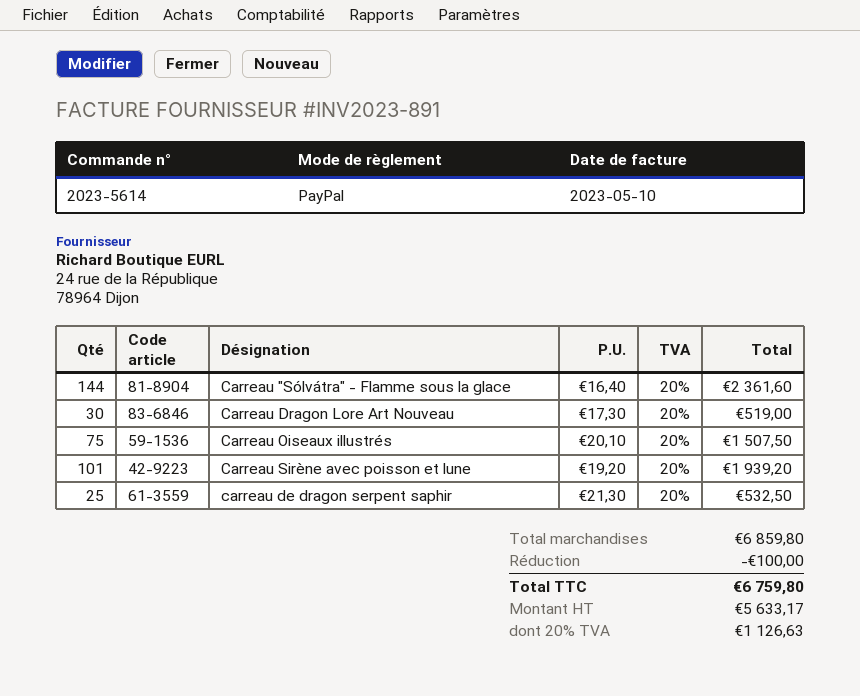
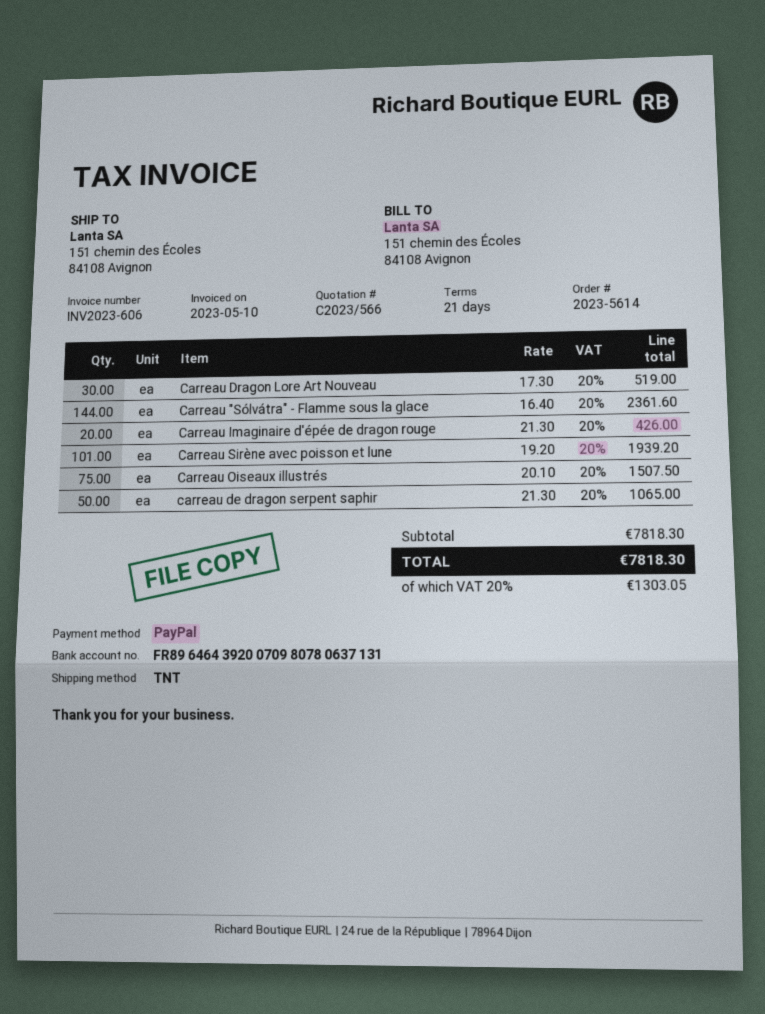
invoice number: INV2023-891 -> INV2023-606
carreau de dragon serpent saphir: 25 x 21.30 = 532.50 -> 50 x 21.30 = 1065.00
Carreau Imaginaire d'épée de dragon rouge: none -> 20 x 21.30 = 426.00
subtotal: 6859.80 -> 7818.30
discount: 100.00 -> none
tax: 20% = 1126.63 -> 20% = 1303.05
total: 6759.80 -> 7818.30

